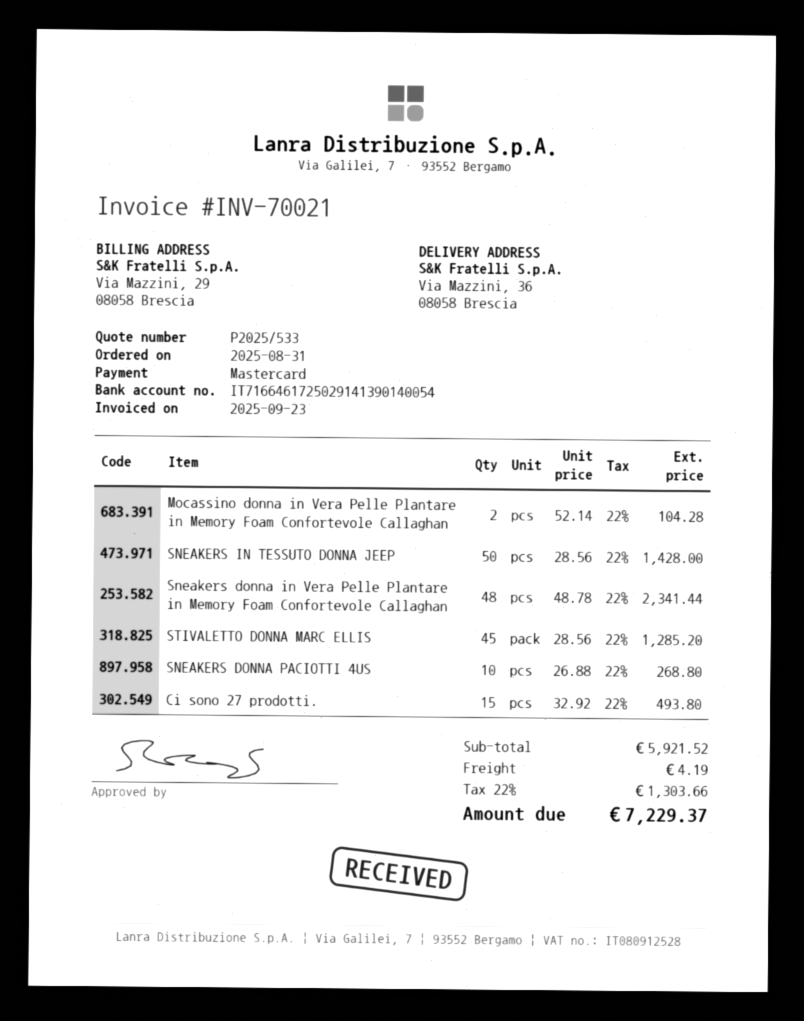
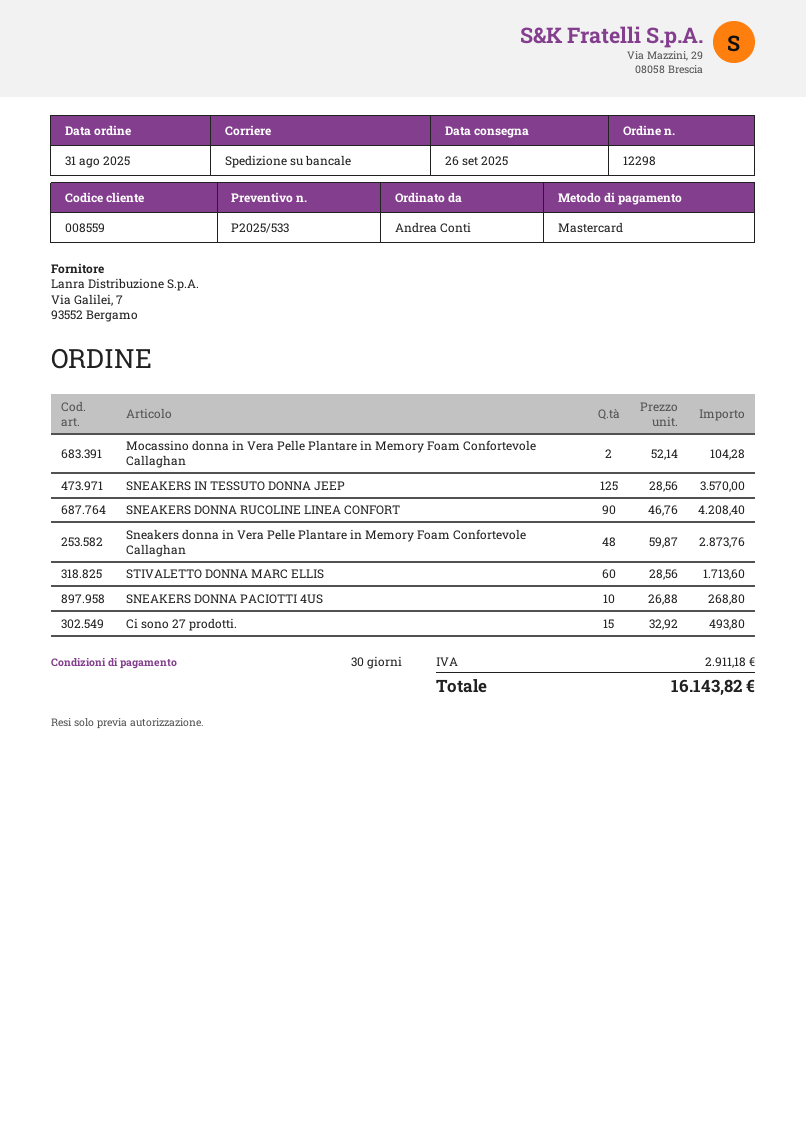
SNEAKERS IN TESSUTO DONNA JEEP: 50 x 28.56 = 1428.00 -> 125 x 28.56 = 3570.00
Sneakers donna in Vera Pelle Plantare in Memory Foam Confortevole Callaghan: 48 x 48.78 = 2341.44 -> 48 x 59.87 = 2873.76
STIVALETTO DONNA MARC ELLIS: 45 x 28.56 = 1285.20 -> 60 x 28.56 = 1713.60
SNEAKERS DONNA RUCOLINE LINEA CONFORT: none -> 90 x 46.76 = 4208.40
shipping: 4.19 -> none
tax: 1303.66 -> 2911.18
total: 7229.37 -> 16143.82

